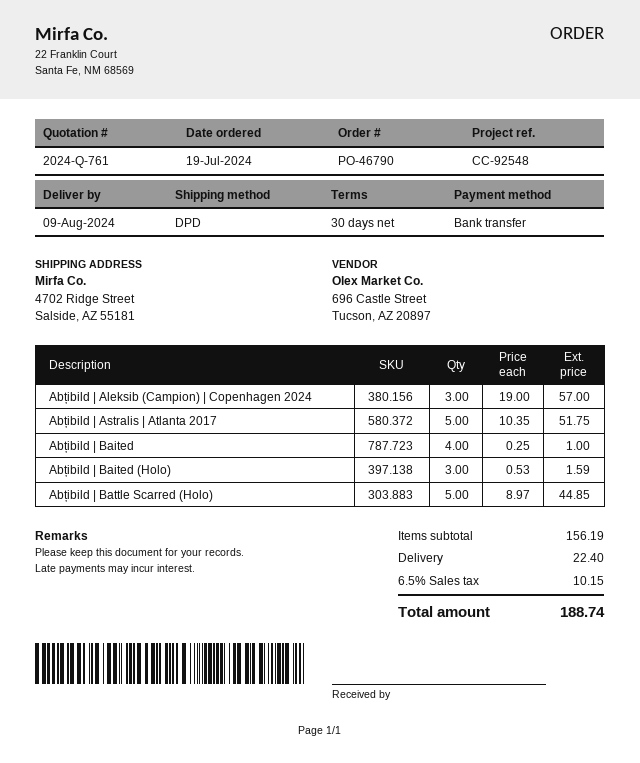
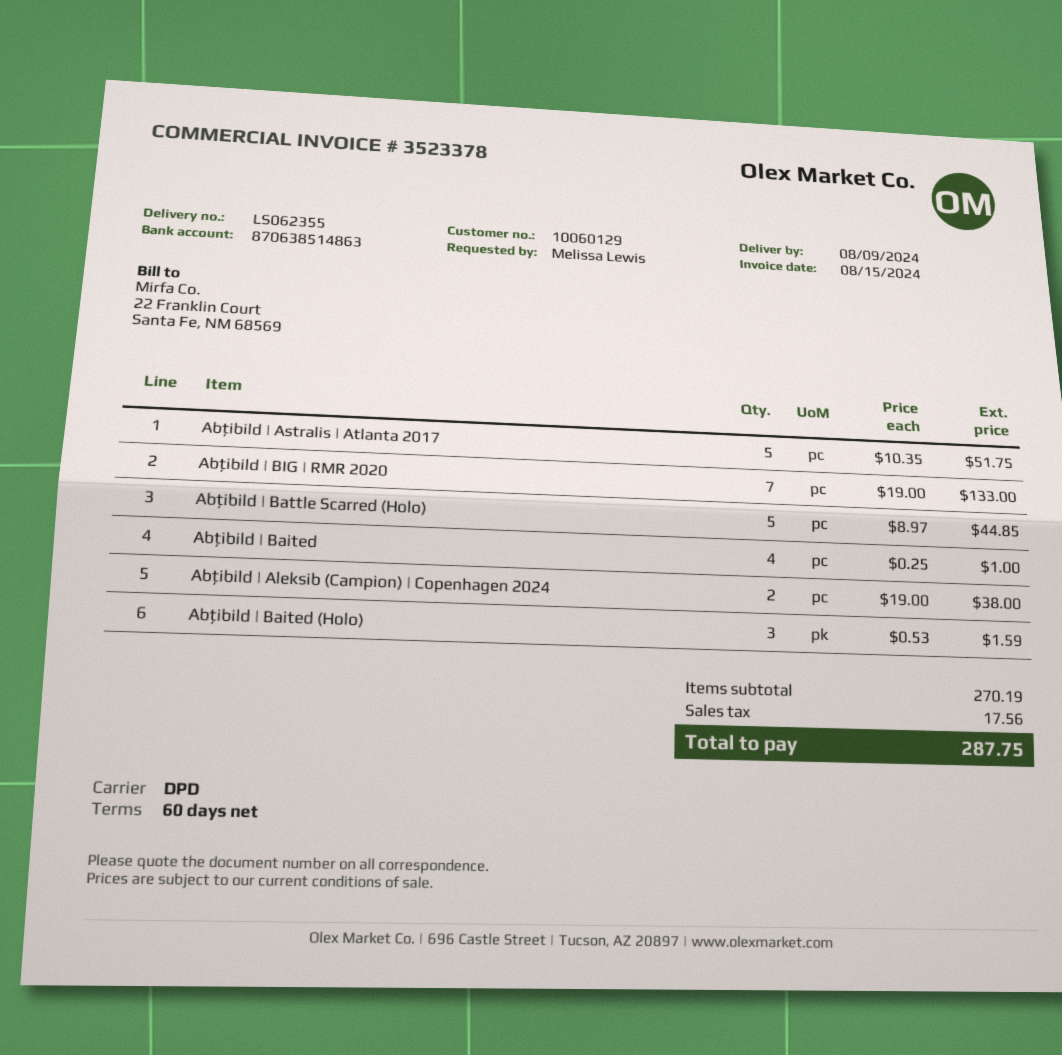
payment terms: 30 days -> 60 days
Abțibild | Aleksib (Campion) | Copenhagen 2024: 3 x 19.00 = 57.00 -> 2 x 19.00 = 38.00
Abțibild | BIG | RMR 2020: none -> 7 x 19.00 = 133.00
subtotal: 156.19 -> 270.19
shipping: 22.40 -> none
tax: 10.15 -> 17.56
total: 188.74 -> 287.75

